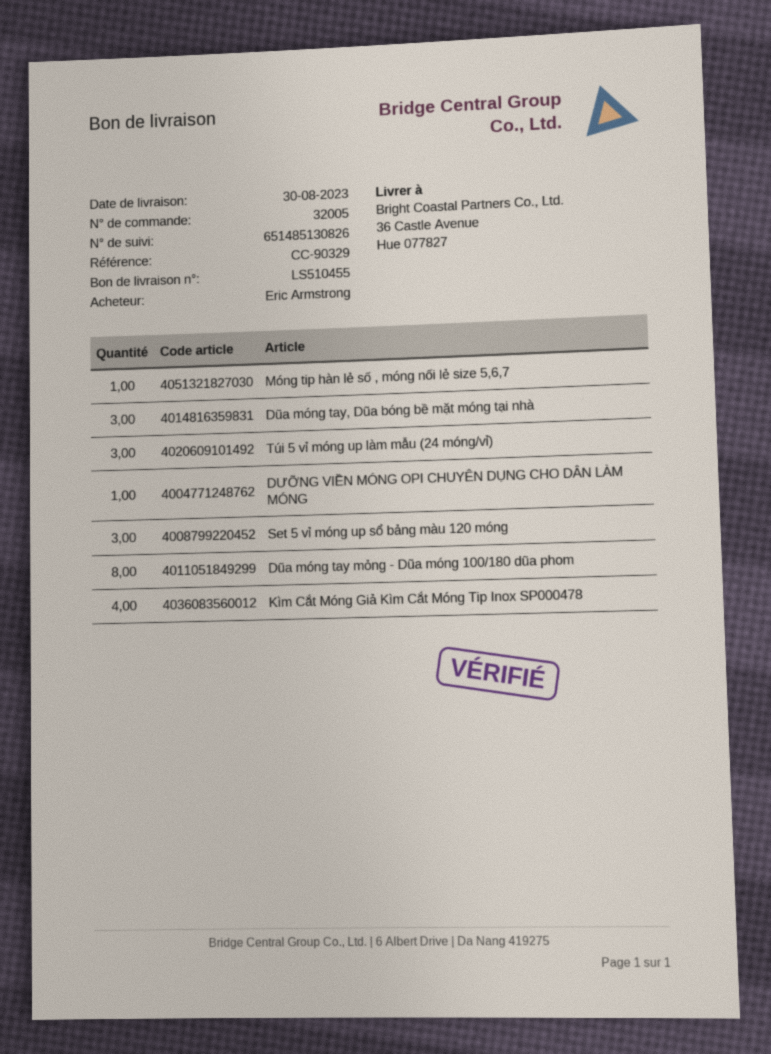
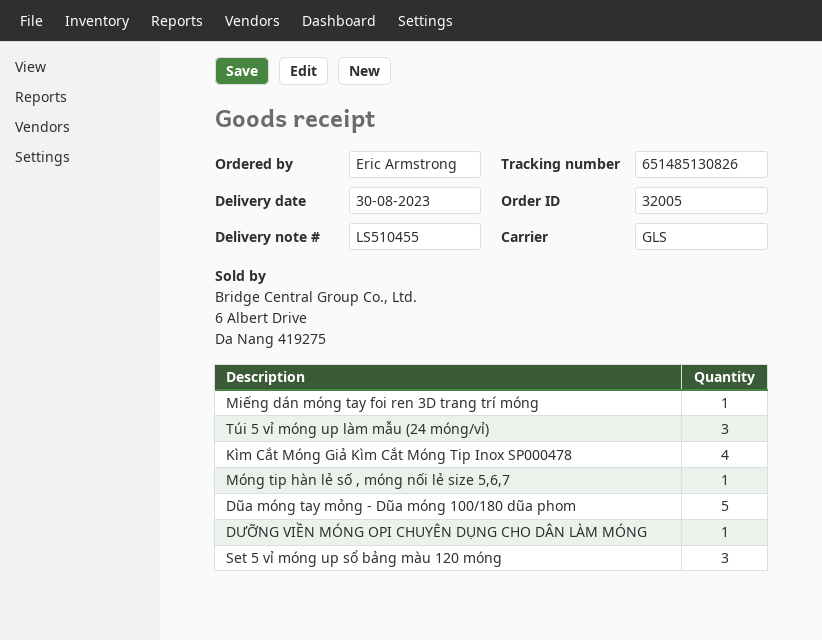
Dũa móng tay, Dũa bóng bề mặt móng tại nhà: 3 -> none
Dũa móng tay mỏng - Dũa móng 100/180 dũa phom: 8 -> 5
Miếng dán móng tay foi ren 3D trang trí móng: none -> 1

